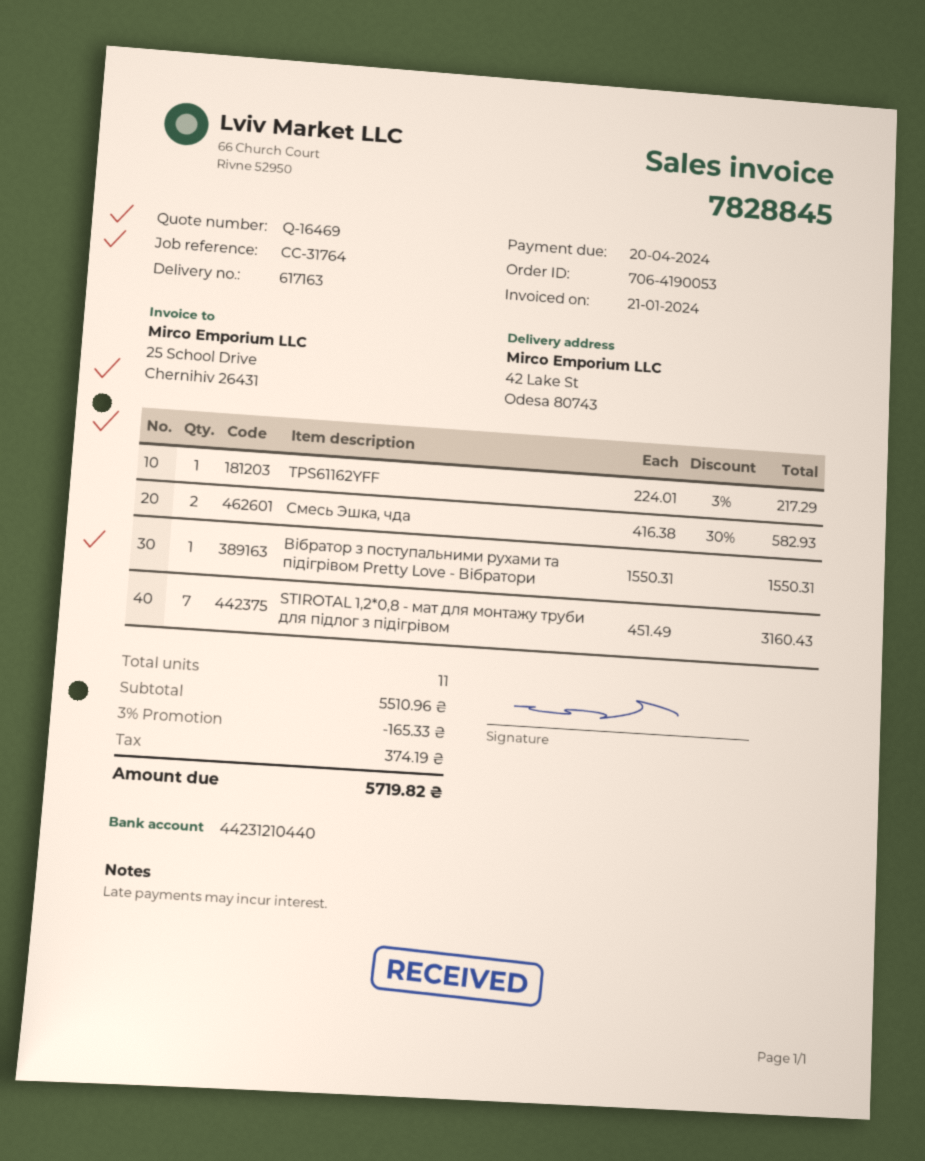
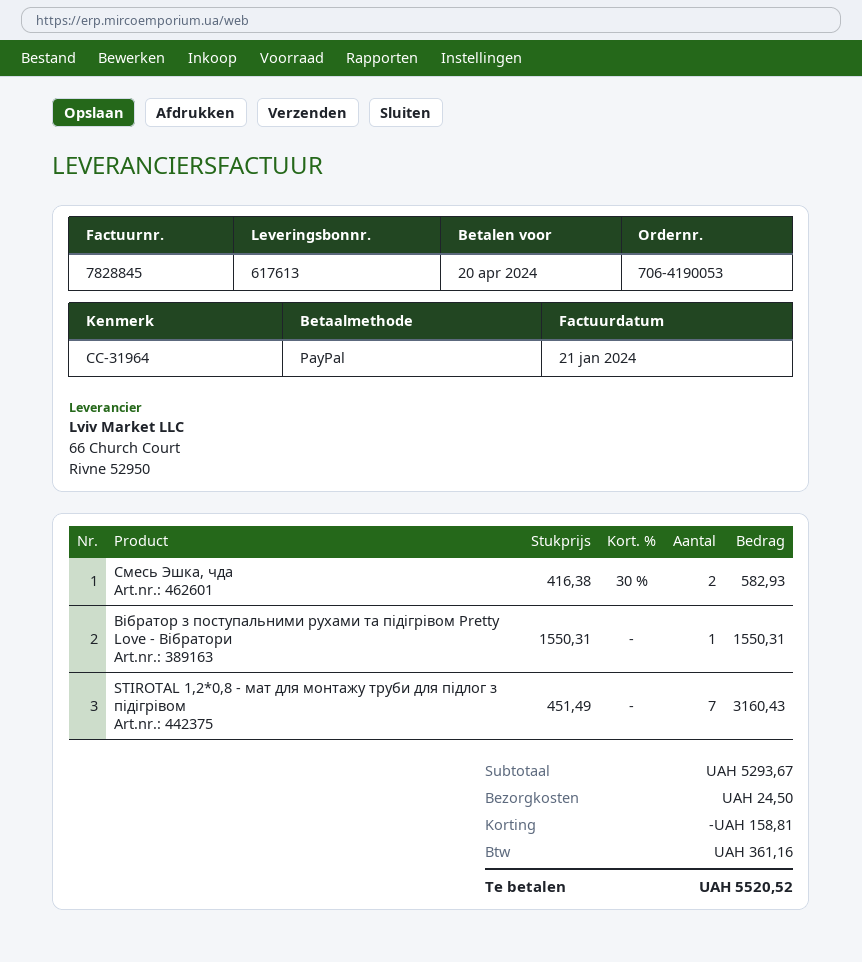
delivery note number: 617163 -> 617613
reference: CC-31764 -> CC-31964
TPS61162YFF: 1 x 224.01 - 3% = 217.29 -> none
subtotal: 5510.96 -> 5293.67
discount: 165.33 -> 158.81
shipping: none -> 24.50
tax: 374.19 -> 361.16
total: 5719.82 -> 5520.52

